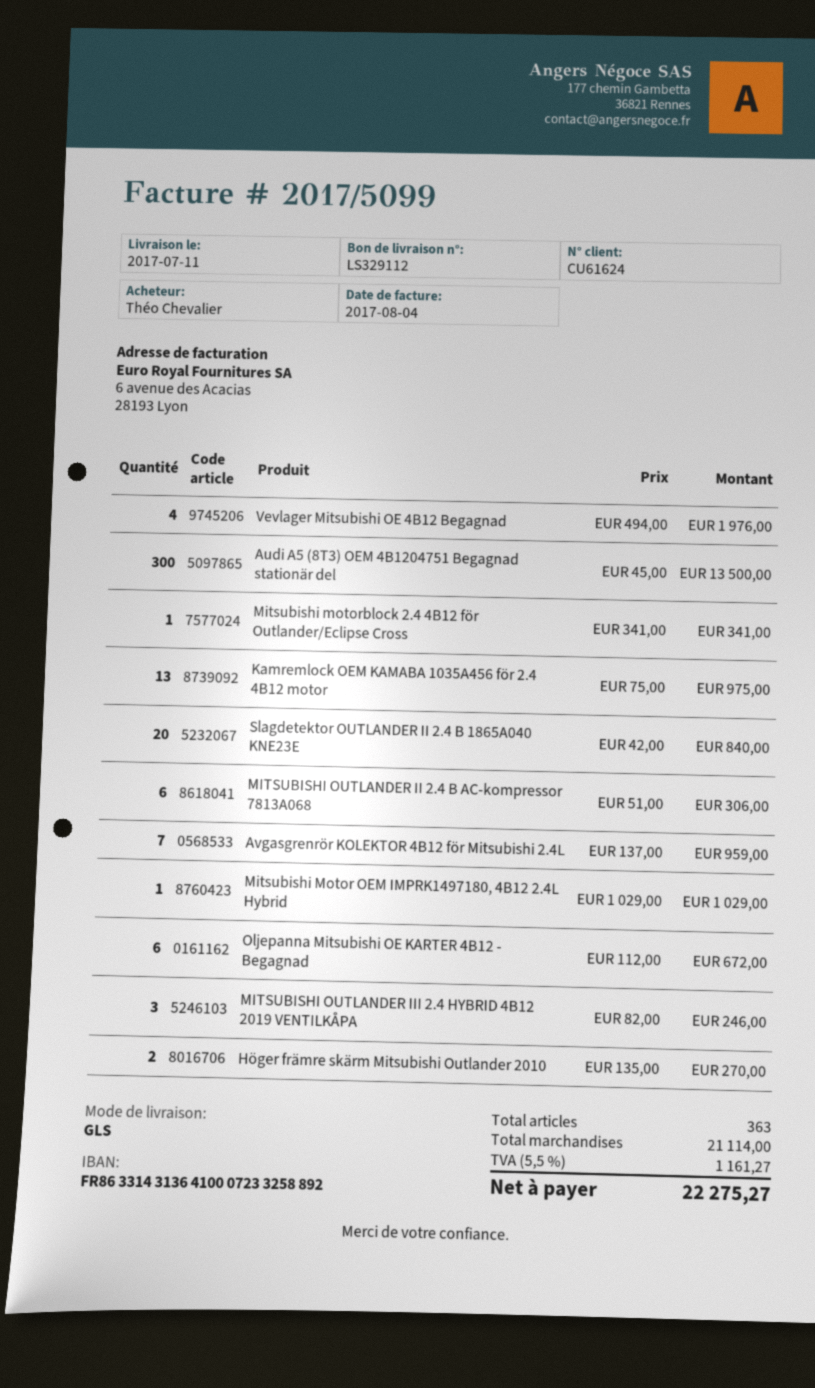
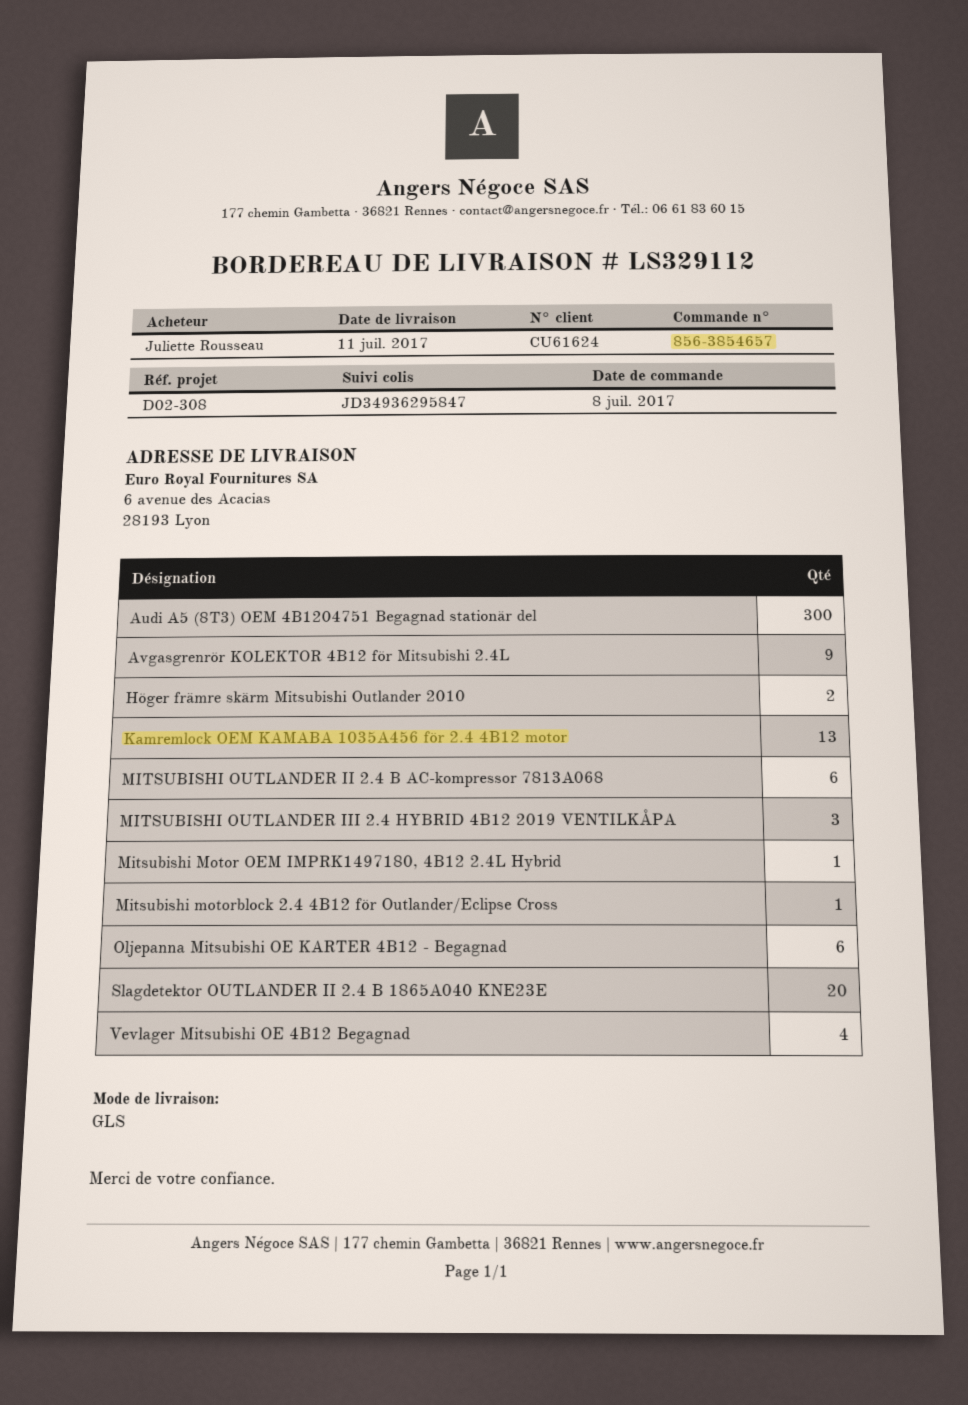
ordered by: Théo Chevalier -> Juliette Rousseau
Avgasgrenrör KOLEKTOR 4B12 för Mitsubishi 2.4L: 7 -> 9

